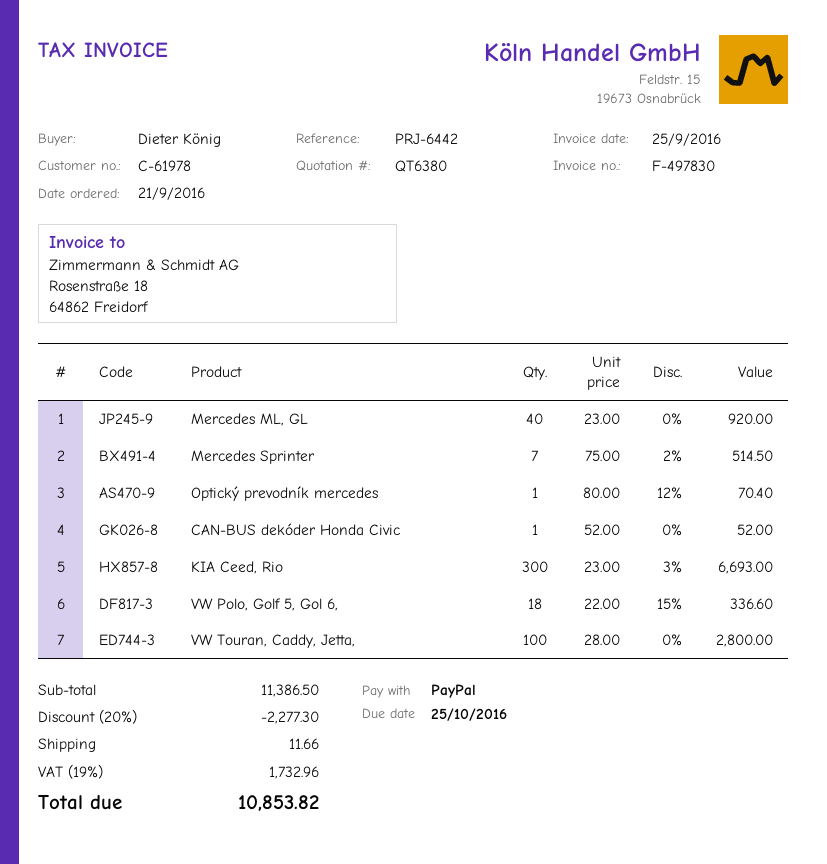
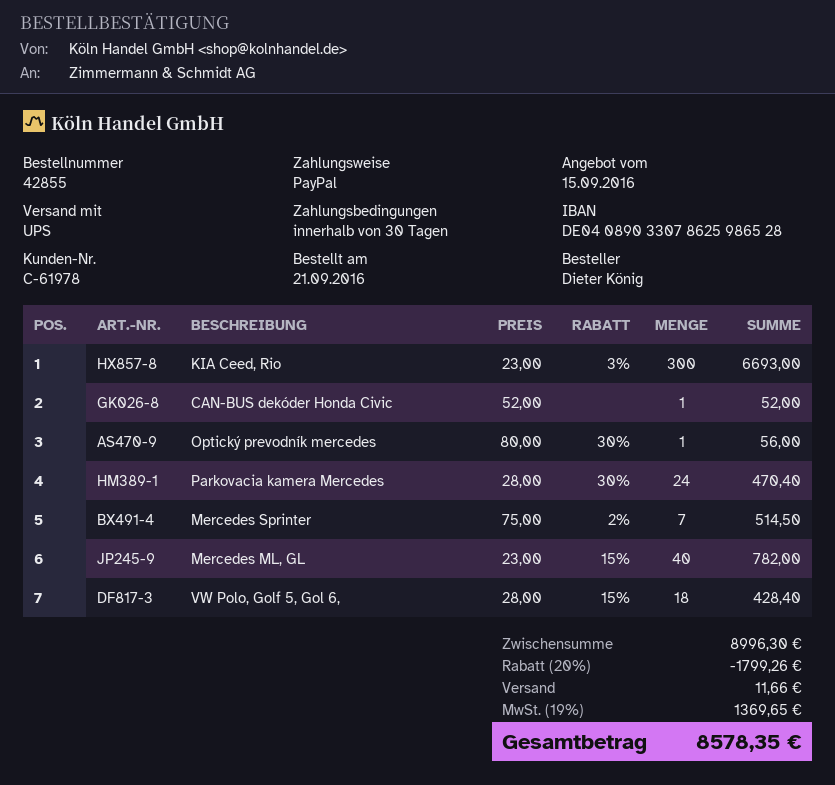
Mercedes ML, GL: 40 x 23.00 = 920.00 -> 40 x 23.00 - 15% = 782.00
Optický prevodník mercedes: 1 x 80.00 - 12% = 70.40 -> 1 x 80.00 - 30% = 56.00
VW Polo, Golf 5, Gol 6,: 18 x 22.00 - 15% = 336.60 -> 18 x 28.00 - 15% = 428.40
VW Touran, Caddy, Jetta,: 100 x 28.00 = 2800.00 -> none
Parkovacia kamera Mercedes: none -> 24 x 28.00 - 30% = 470.40
subtotal: 11386.50 -> 8996.30
discount: 20% = 2277.30 -> 20% = 1799.26
tax: 19% = 1732.96 -> 19% = 1369.65
total: 10853.82 -> 8578.35

